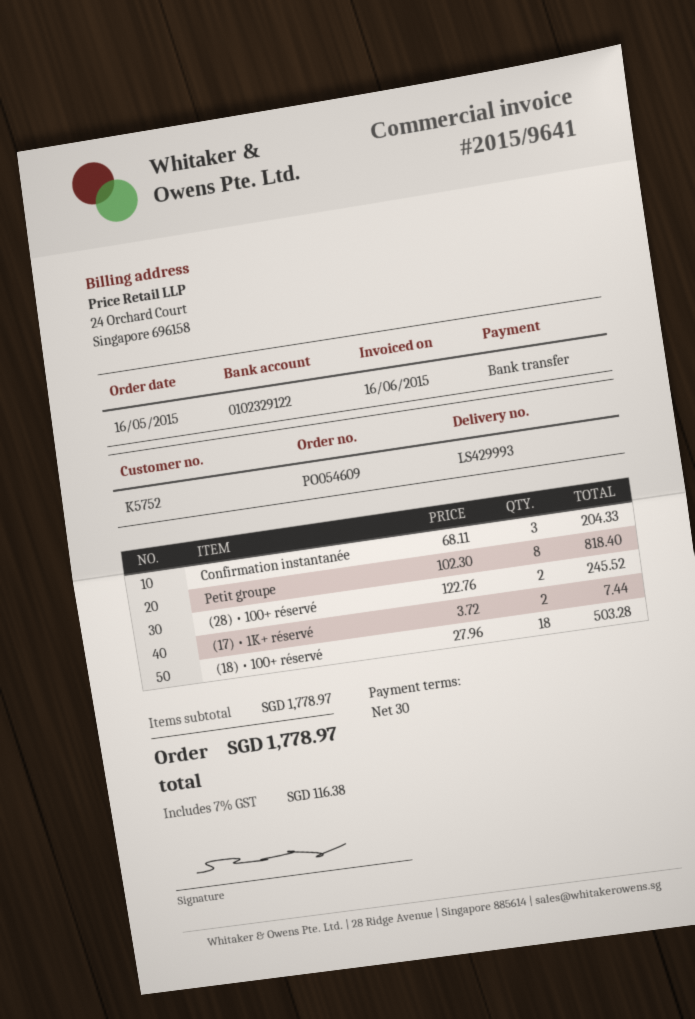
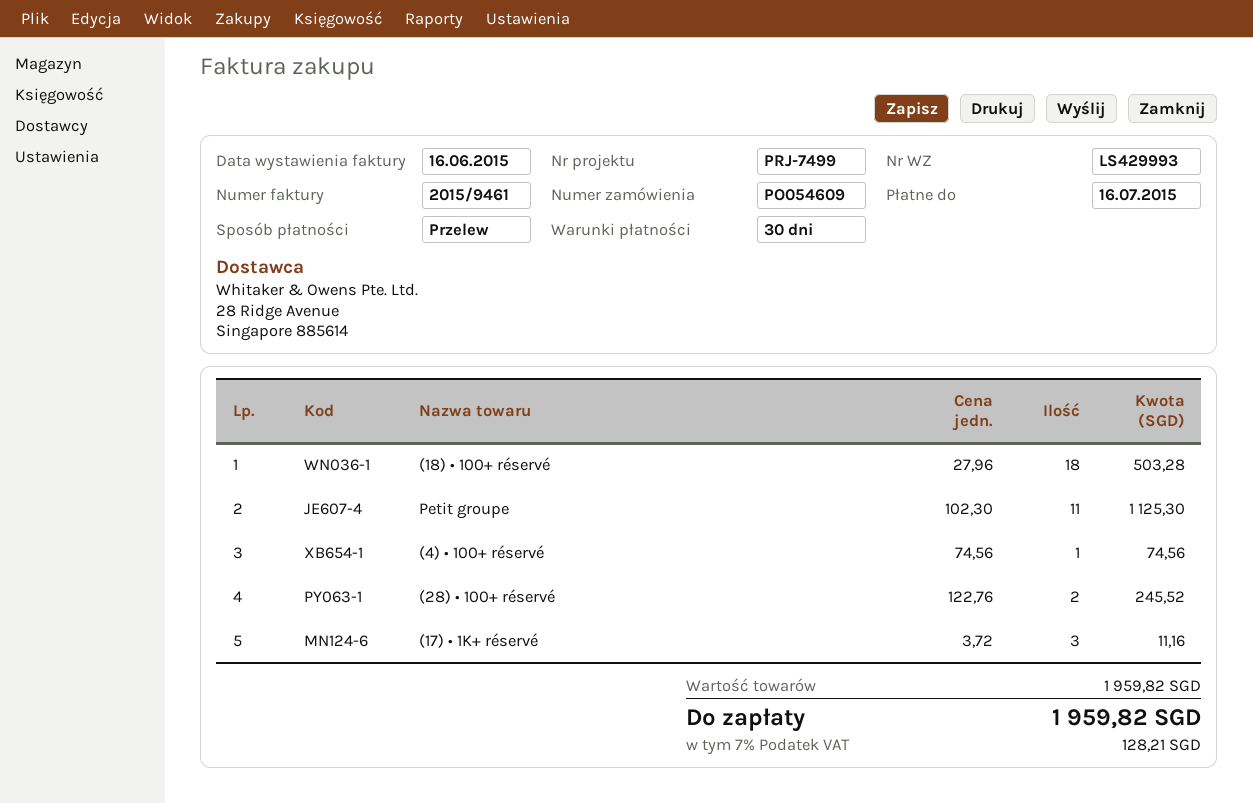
invoice number: 2015/9641 -> 2015/9461
Confirmation instantanée: 3 x 68.11 = 204.33 -> none
Petit groupe: 8 x 102.30 = 818.40 -> 11 x 102.30 = 1125.30
(17) • 1K+ réservé: 2 x 3.72 = 7.44 -> 3 x 3.72 = 11.16
(4) • 100+ réservé: none -> 1 x 74.56 = 74.56
subtotal: 1778.97 -> 1959.82
tax: 7% = 116.38 -> 7% = 128.21
total: 1778.97 -> 1959.82

